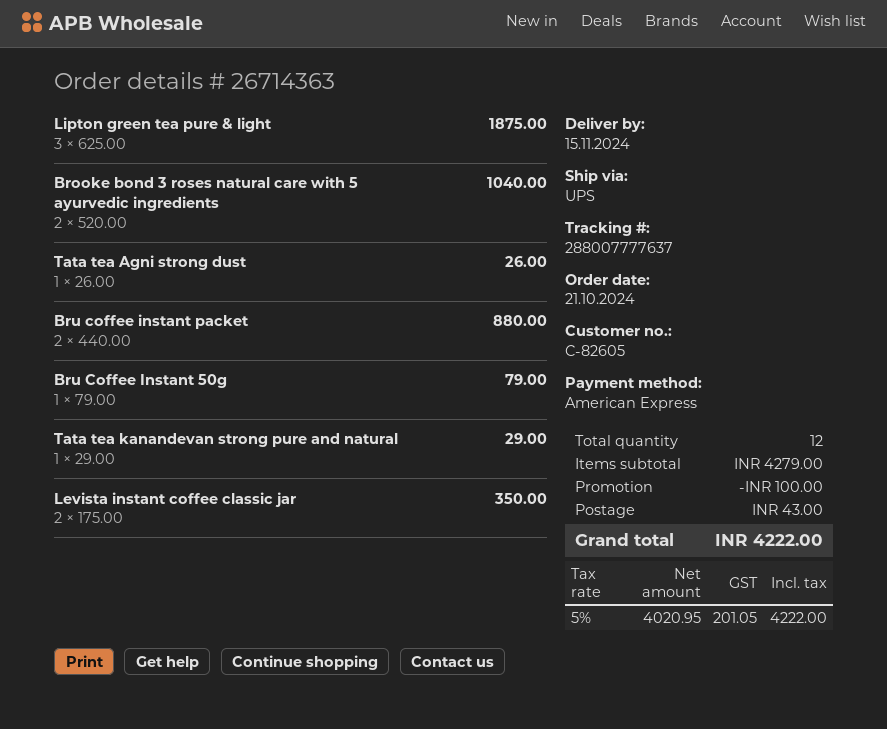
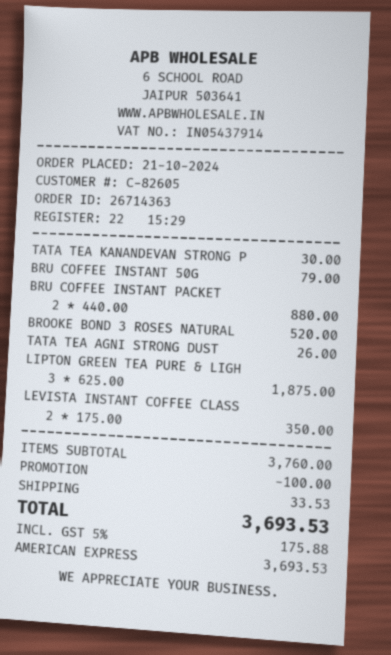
Brooke bond 3 roses natural care with 5 ayurvedic ingredients: 2 x 520.00 = 1040.00 -> 1 x 520.00 = 520.00
Tata tea kanandevan strong pure and natural: 1 x 29.00 = 29.00 -> 1 x 30.00 = 30.00
subtotal: 4279.00 -> 3760.00
shipping: 43.00 -> 33.53
tax: 5% = 201.05 -> 5% = 175.88
total: 4222.00 -> 3693.53

